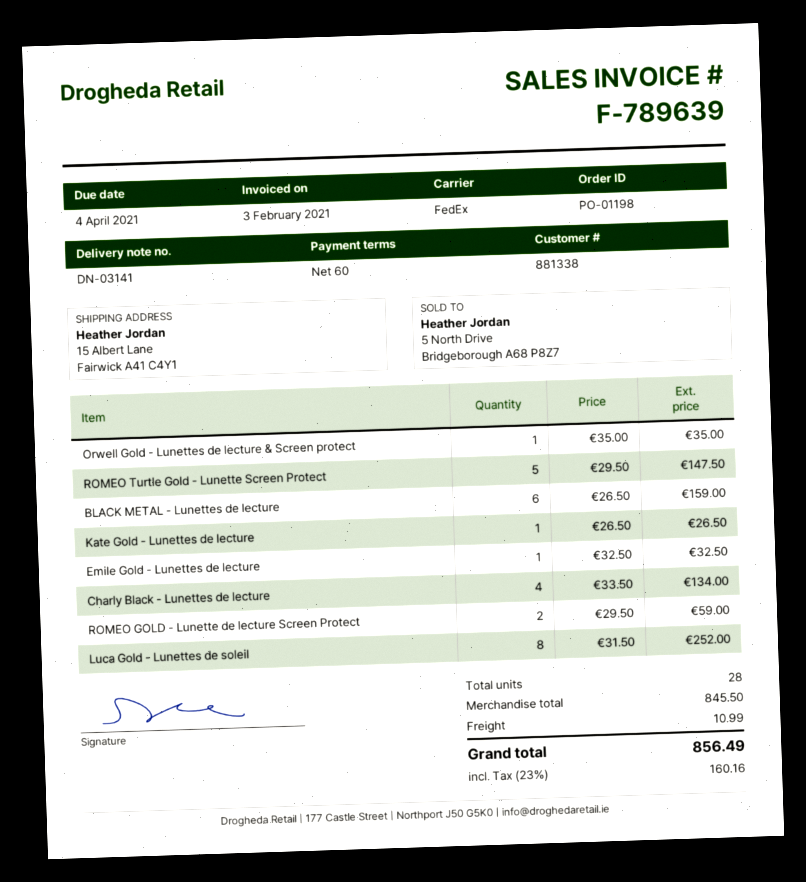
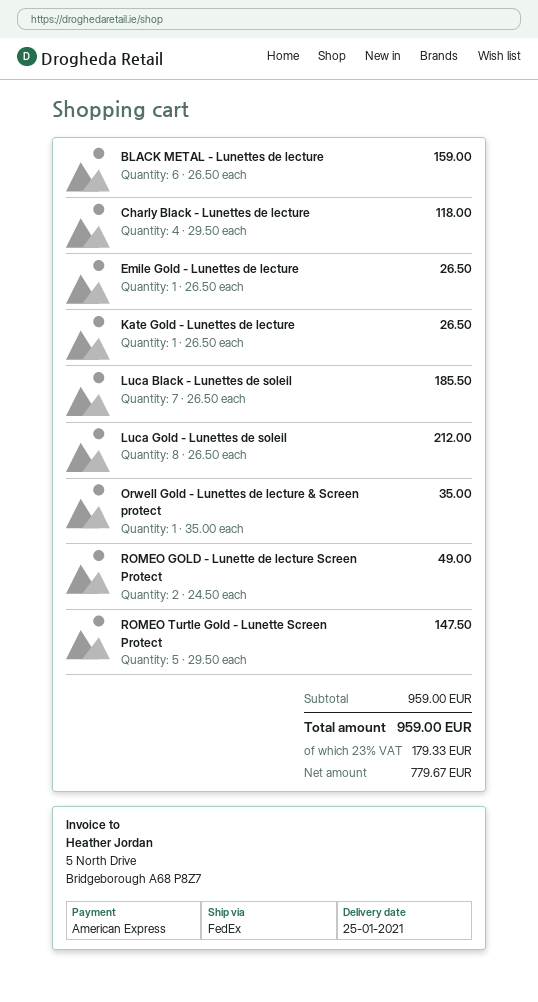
Emile Gold - Lunettes de lecture: 1 x 32.50 = 32.50 -> 1 x 26.50 = 26.50
Charly Black - Lunettes de lecture: 4 x 33.50 = 134.00 -> 4 x 29.50 = 118.00
ROMEO GOLD - Lunette de lecture Screen Protect: 2 x 29.50 = 59.00 -> 2 x 24.50 = 49.00
Luca Gold - Lunettes de soleil: 8 x 31.50 = 252.00 -> 8 x 26.50 = 212.00
Luca Black - Lunettes de soleil: none -> 7 x 26.50 = 185.50
subtotal: 845.50 -> 959.00
shipping: 10.99 -> none
tax: 23% = 160.16 -> 23% = 179.33
total: 856.49 -> 959.00

